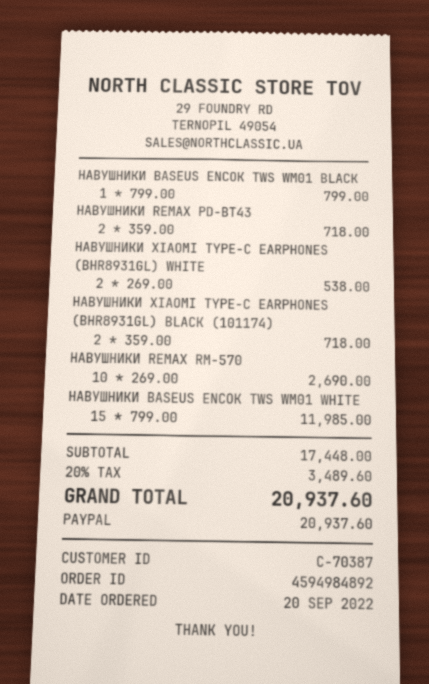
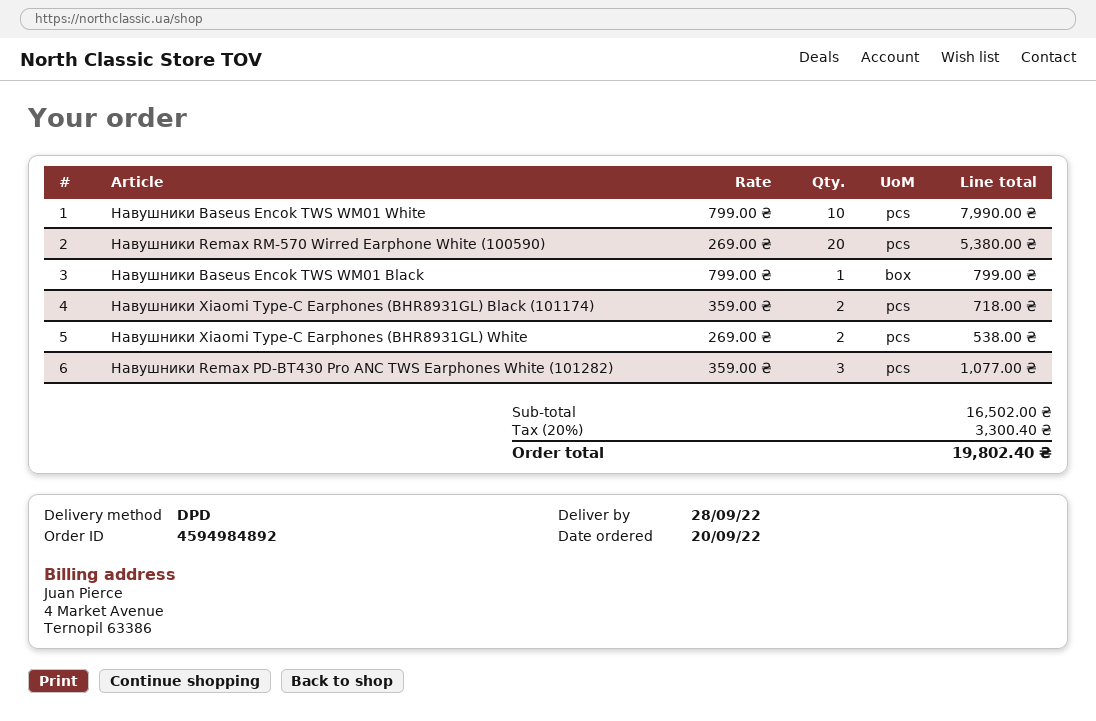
НАВУШНИКИ REMAX PD-BT43: 2 x 359.00 = 718.00 -> 3 x 359.00 = 1077.00
НАВУШНИКИ REMAX RM-570: 10 x 269.00 = 2690.00 -> 20 x 269.00 = 5380.00
НАВУШНИКИ BASEUS ENCOK TWS WM01 WHITE: 15 x 799.00 = 11985.00 -> 10 x 799.00 = 7990.00
subtotal: 17448.00 -> 16502.00
tax: 20% = 3489.60 -> 20% = 3300.40
total: 20937.60 -> 19802.40

